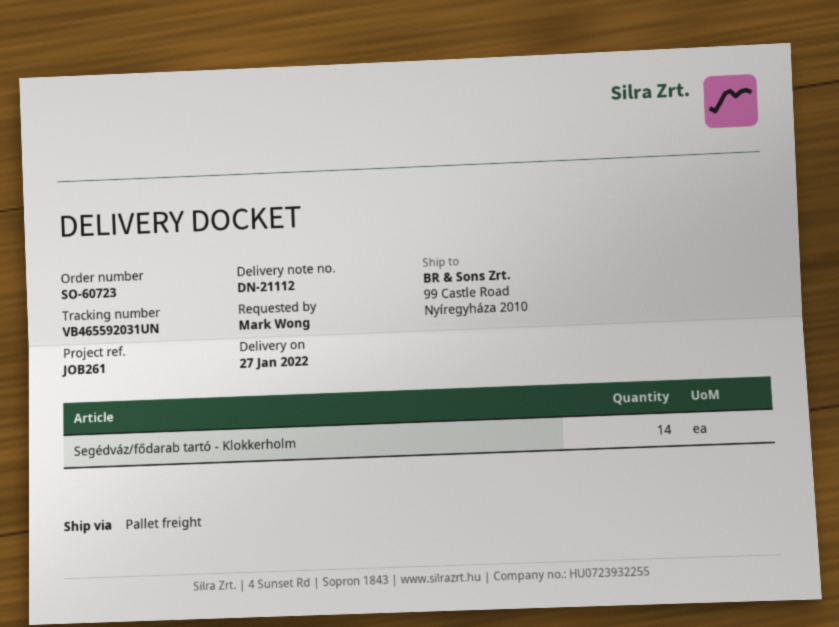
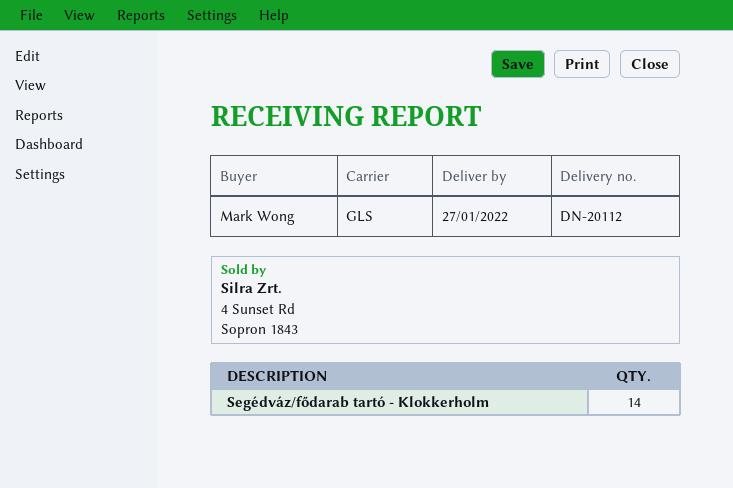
delivery note number: DN-21112 -> DN-20112
shipping method: pallet freight -> GLS

